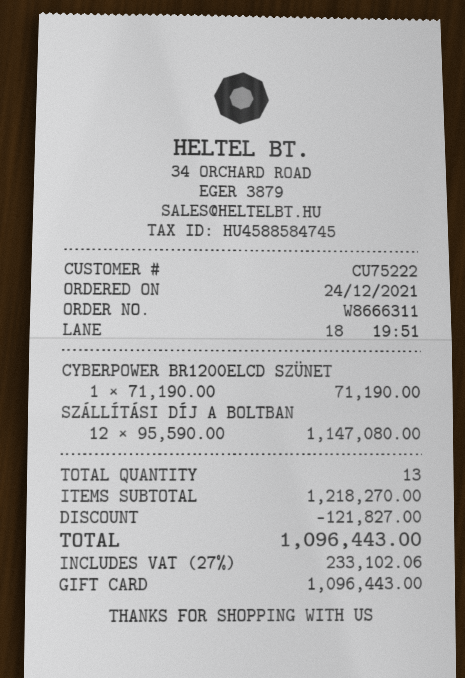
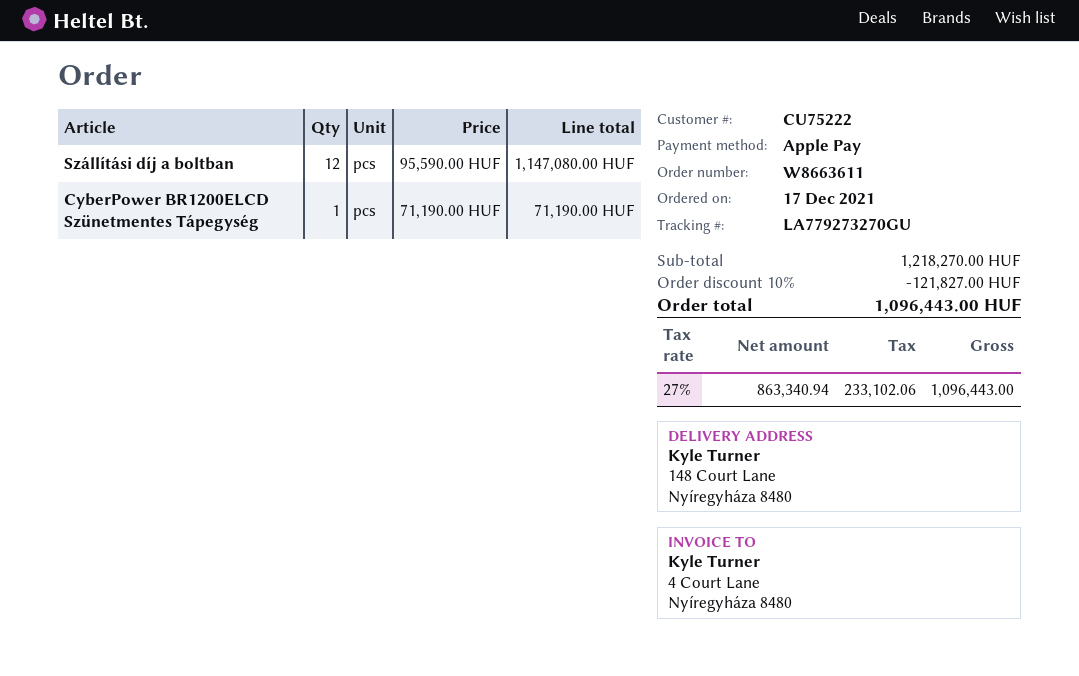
order number: W8666311 -> W8663611
order date: 2021-12-24 -> 2021-12-17
payment method: gift card -> Apple Pay

